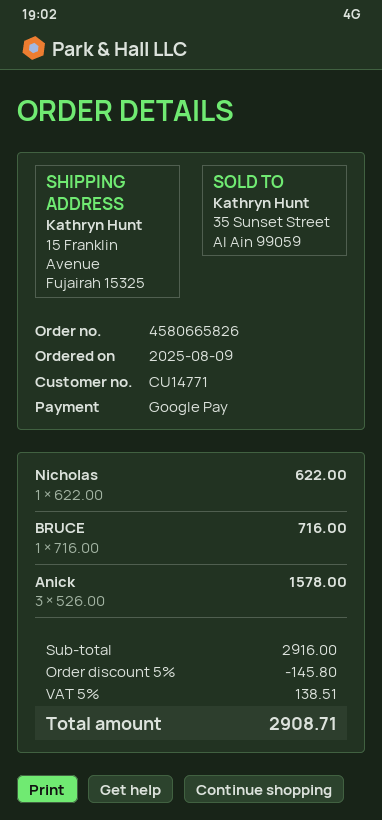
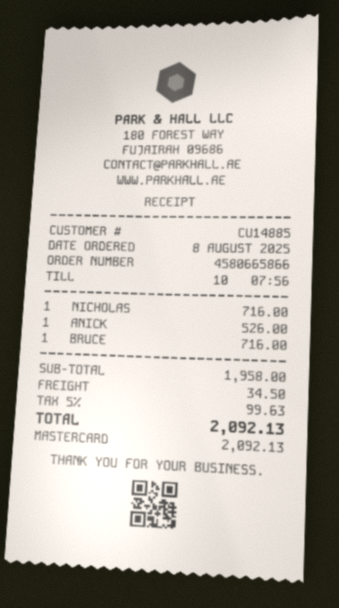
order number: 4580665826 -> 4580665866
order date: 2025-08-09 -> 2025-08-08
customer number: CU14771 -> CU14885
payment method: Google Pay -> Mastercard
Nicholas: 1 x 622.00 = 622.00 -> 1 x 716.00 = 716.00
Anick: 3 x 526.00 = 1578.00 -> 1 x 526.00 = 526.00
subtotal: 2916.00 -> 1958.00
discount: 5% = 145.80 -> none
shipping: none -> 34.50
tax: 5% = 138.51 -> 5% = 99.63
total: 2908.71 -> 2092.13

